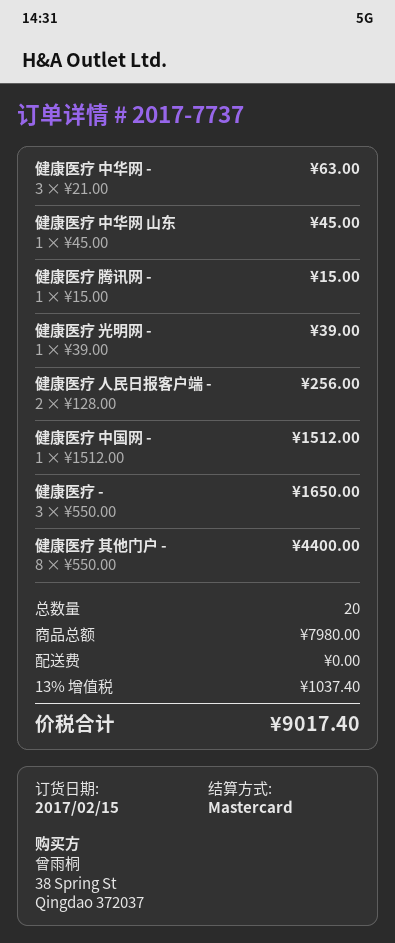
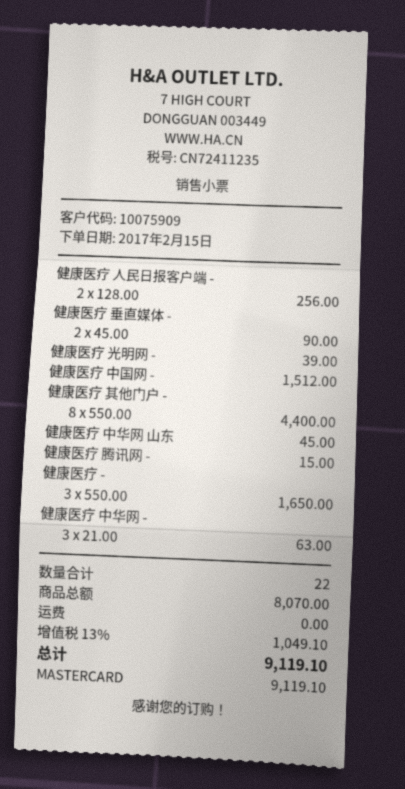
健康医疗 垂直媒体 -: none -> 2 x 45.00 = 90.00
total quantity: 20 -> 22
subtotal: 7980.00 -> 8070.00
tax: 13% = 1037.40 -> 13% = 1049.10
total: 9017.40 -> 9119.10

